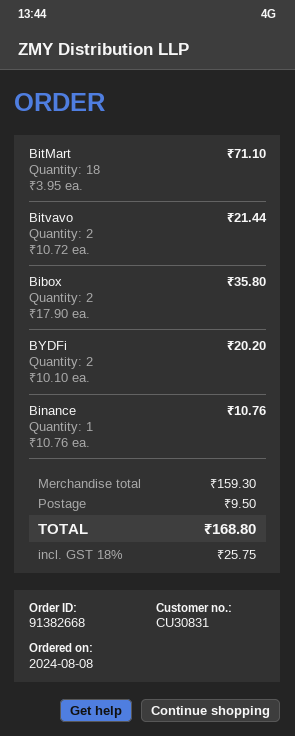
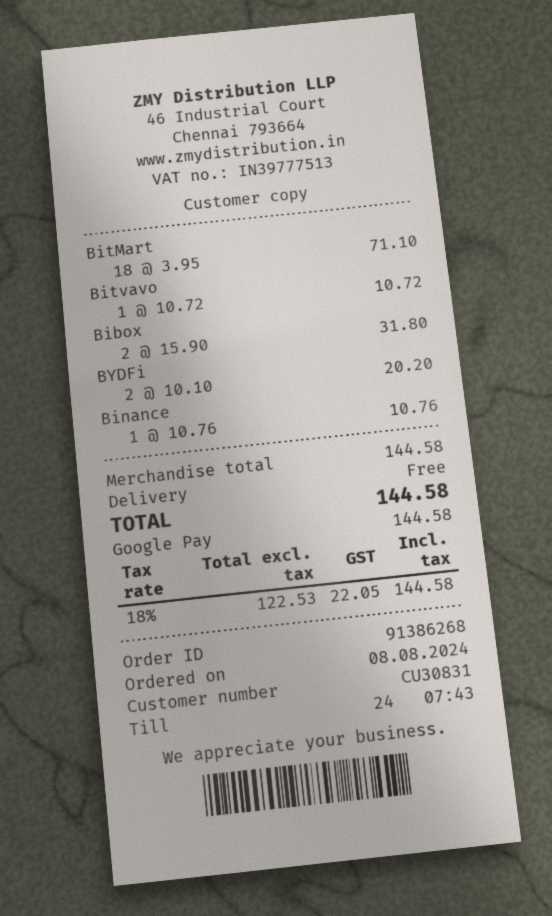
order number: 91382668 -> 91386268
Bitvavo: 2 x 10.72 = 21.44 -> 1 x 10.72 = 10.72
Bibox: 2 x 17.90 = 35.80 -> 2 x 15.90 = 31.80
subtotal: 159.30 -> 144.58
shipping: 9.50 -> 0.00
tax: 18% = 25.75 -> 18% = 22.05
total: 168.80 -> 144.58

